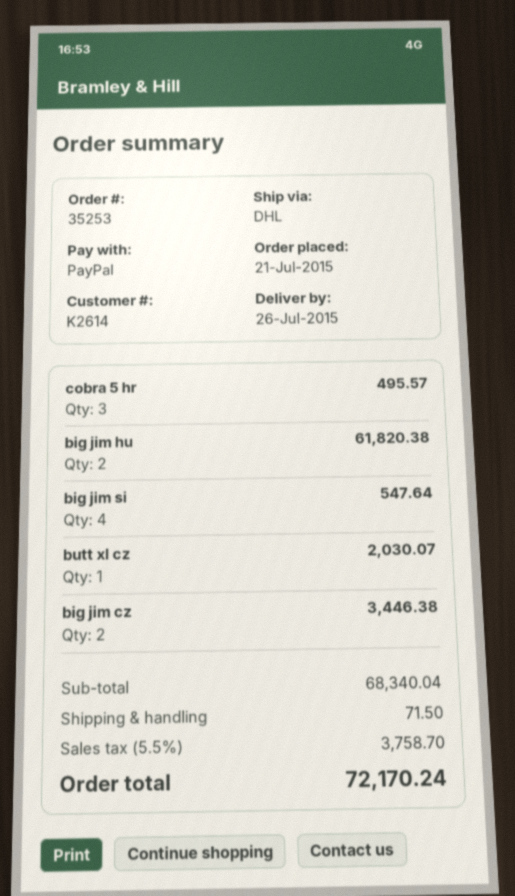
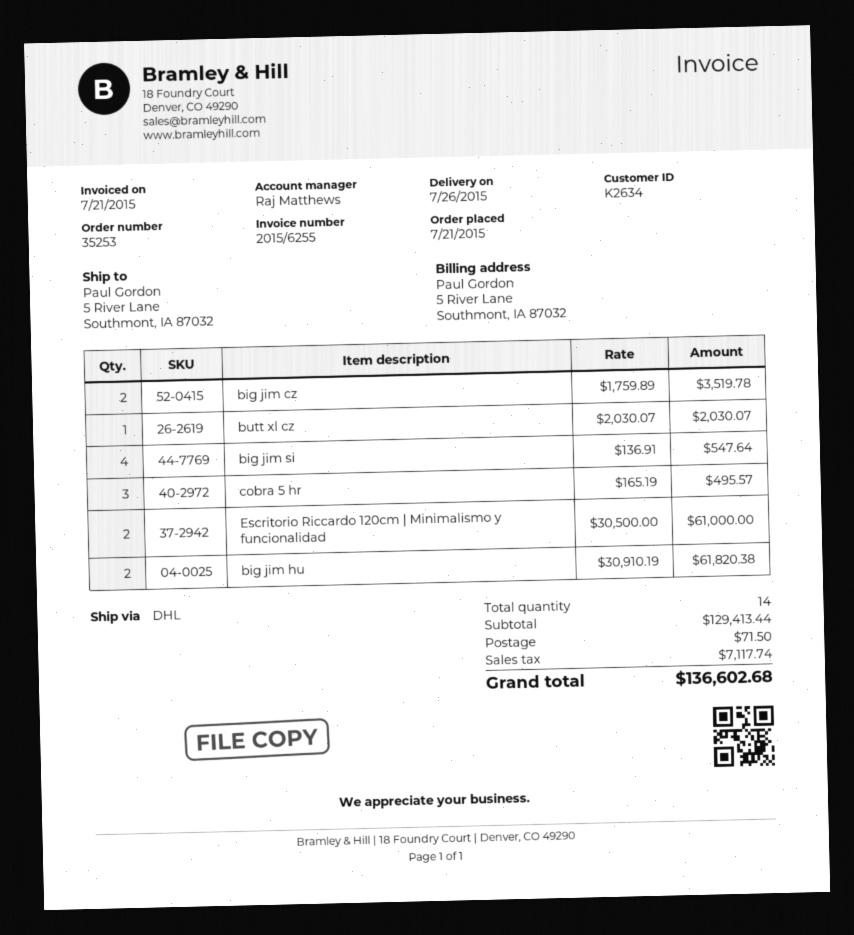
customer number: K2614 -> K2634
big jim cz: 2 for 3446.38 -> 2 for 3519.78
Escritorio Riccardo 120cm | Minimalismo y funcionalidad: none -> 2 for 61000.00
subtotal: 68340.04 -> 129413.44
tax: 3758.70 -> 7117.74
total: 72170.24 -> 136602.68

